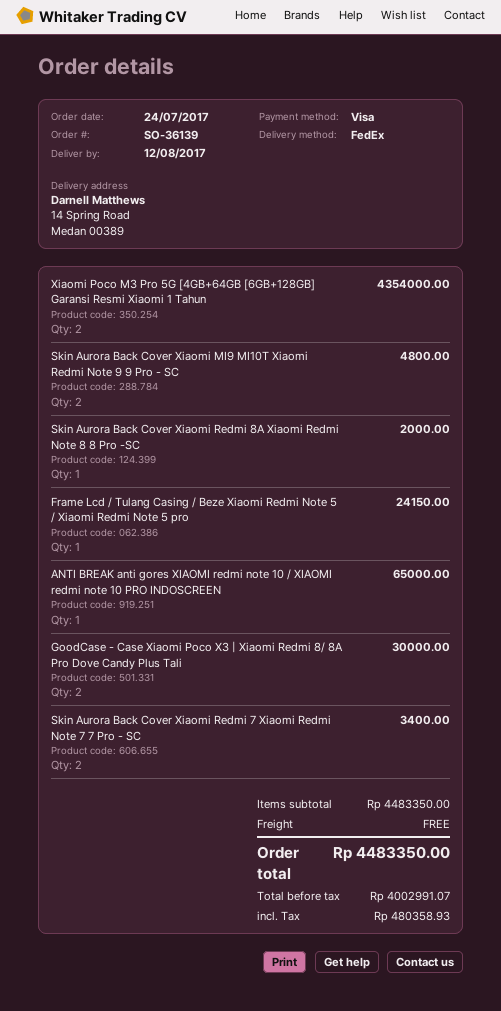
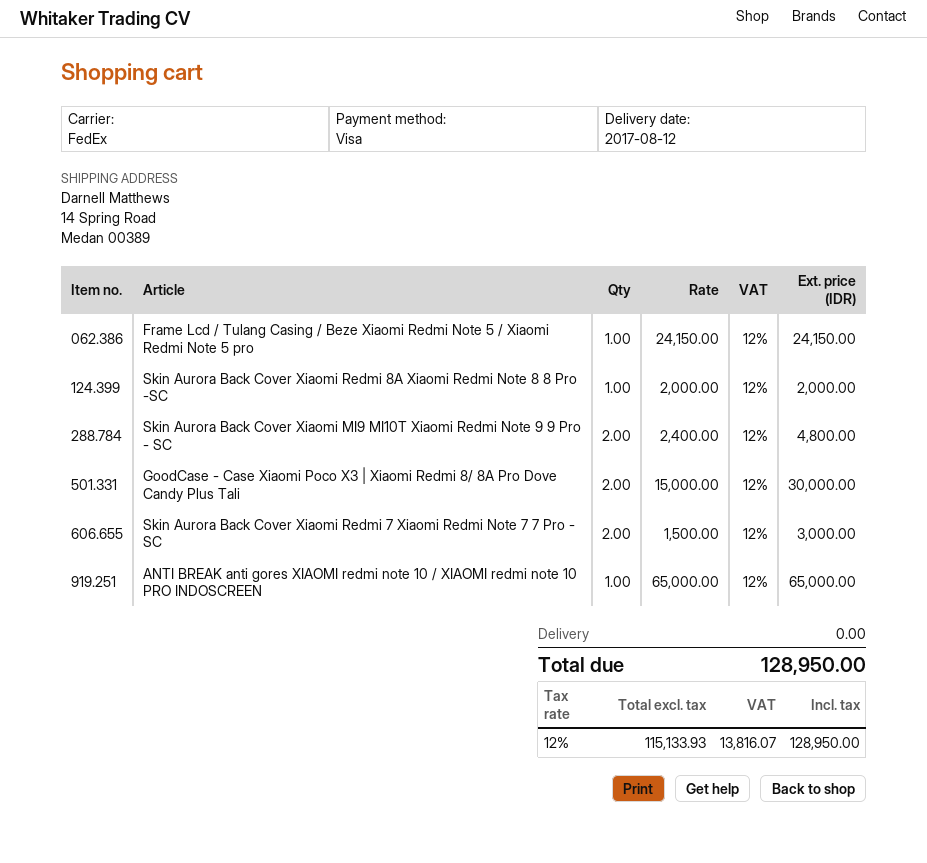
Xiaomi Poco M3 Pro 5G [4GB+64GB [6GB+128GB] Garansi Resmi Xiaomi 1 Tahun: 2 for 4354000.00 -> none
Skin Aurora Back Cover Xiaomi Redmi 7 Xiaomi Redmi Note 7 7 Pro - SC: 2 for 3400.00 -> 2 for 3000.00
net: 4002991.07 -> 115133.93
tax: 480358.93 -> 13816.07
total: 4483350.00 -> 128950.00

